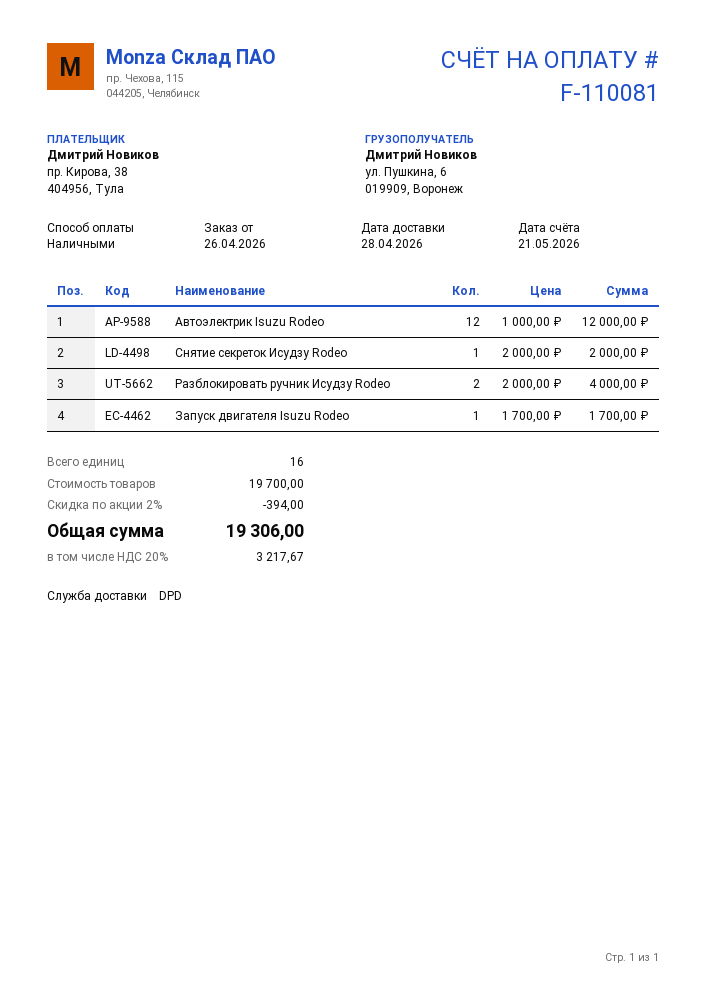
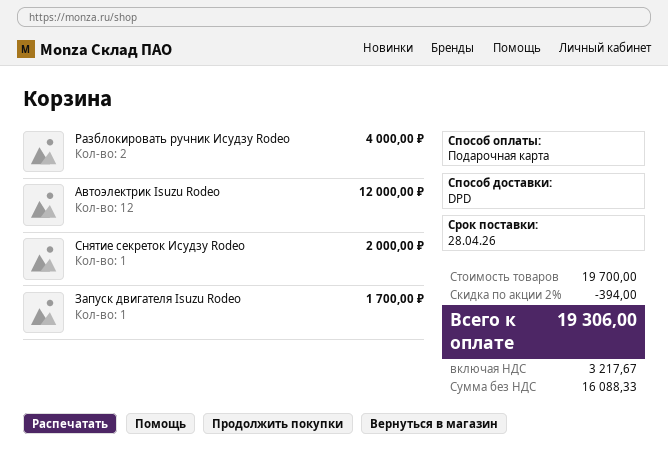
payment method: cash -> gift card

